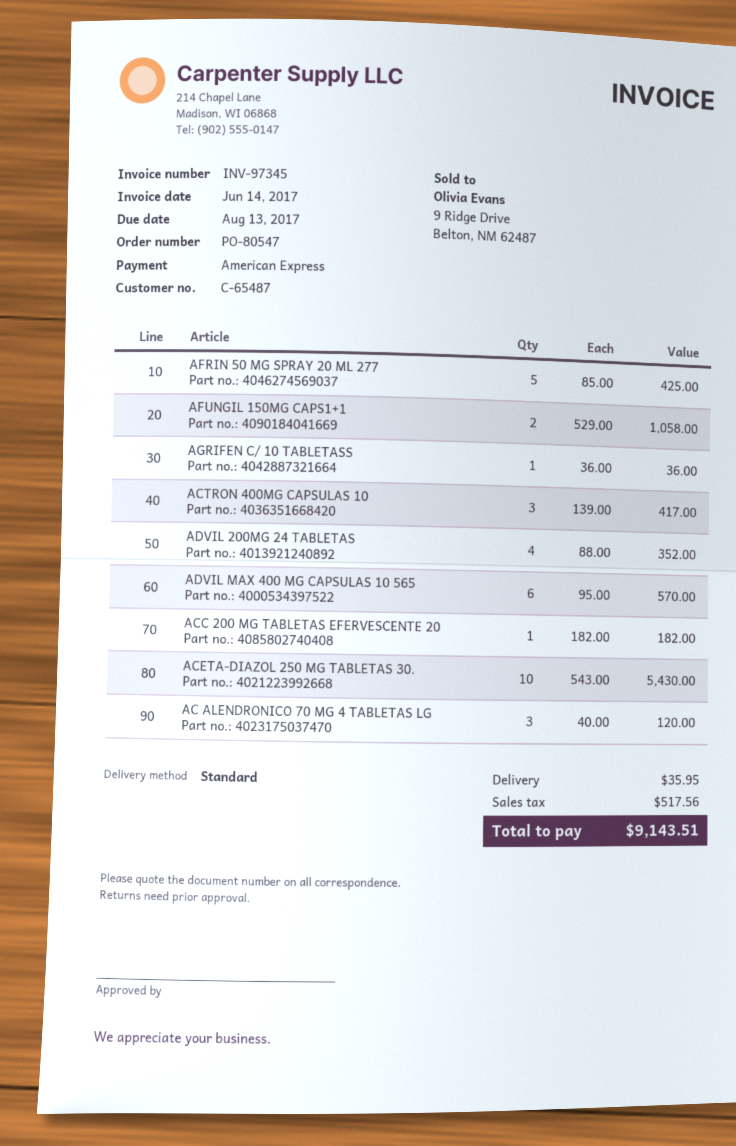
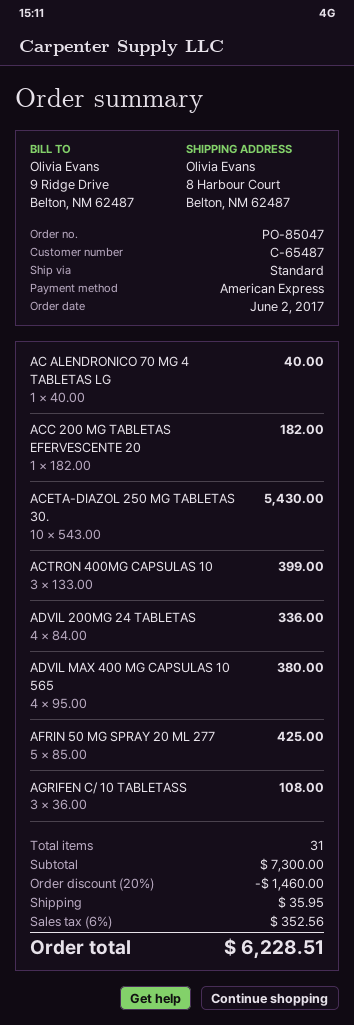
order number: PO-80547 -> PO-85047
AFUNGIL 150MG CAPS1+1: 2 x 529.00 = 1058.00 -> none
AGRIFEN C/ 10 TABLETASS: 1 x 36.00 = 36.00 -> 3 x 36.00 = 108.00
ACTRON 400MG CAPSULAS 10: 3 x 139.00 = 417.00 -> 3 x 133.00 = 399.00
ADVIL 200MG 24 TABLETAS: 4 x 88.00 = 352.00 -> 4 x 84.00 = 336.00
ADVIL MAX 400 MG CAPSULAS 10 565: 6 x 95.00 = 570.00 -> 4 x 95.00 = 380.00
AC ALENDRONICO 70 MG 4 TABLETAS LG: 3 x 40.00 = 120.00 -> 1 x 40.00 = 40.00
discount: none -> 20% = 1460.00
tax: 517.56 -> 352.56
total: 9143.51 -> 6228.51

